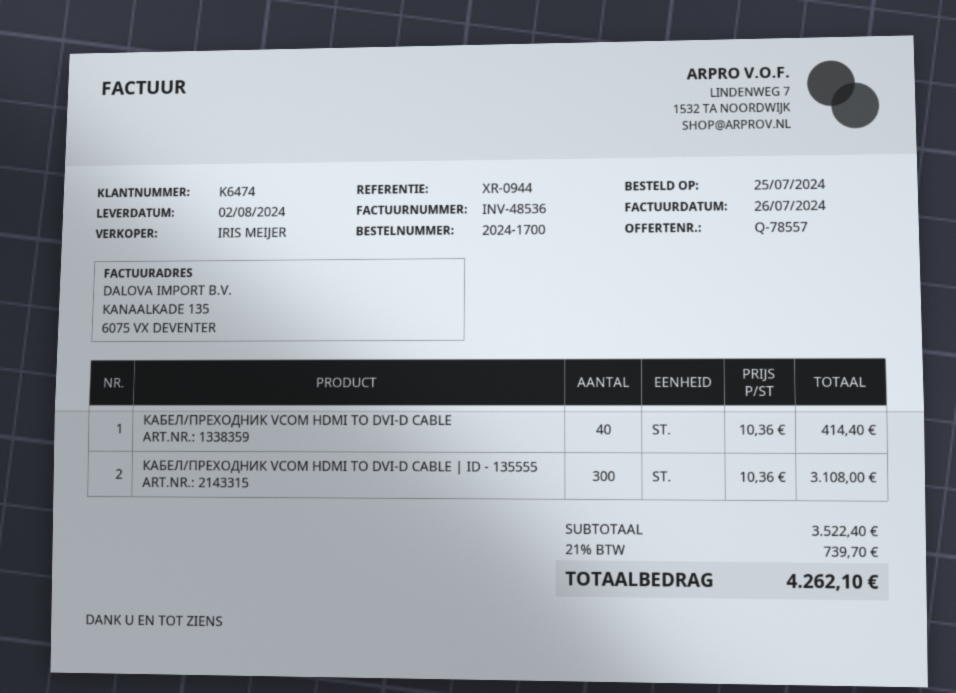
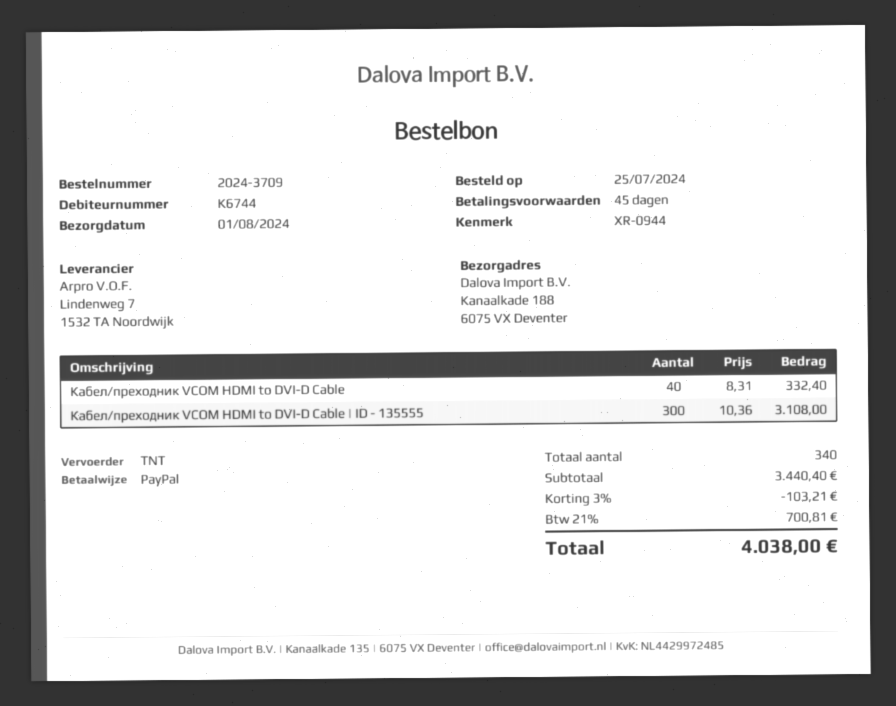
order number: 2024-1700 -> 2024-3709
delivery date: 2024-08-02 -> 2024-08-01
customer number: K6474 -> K6744
КАБЕЛ/ПРЕХОДНИК VCOM HDMI TO DVI-D CABLE: 40 x 10.36 = 414.40 -> 40 x 8.31 = 332.40
subtotal: 3522.40 -> 3440.40
discount: none -> 3% = 103.21
tax: 21% = 739.70 -> 21% = 700.81
total: 4262.10 -> 4038.00

